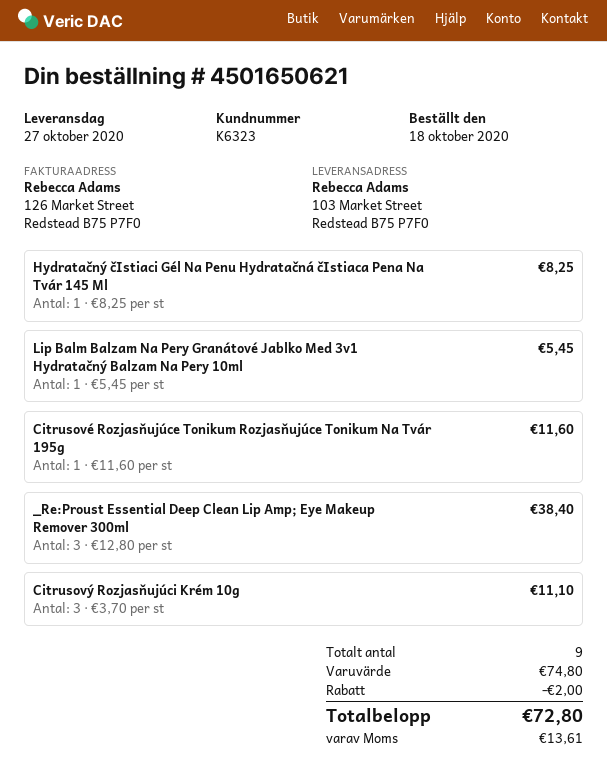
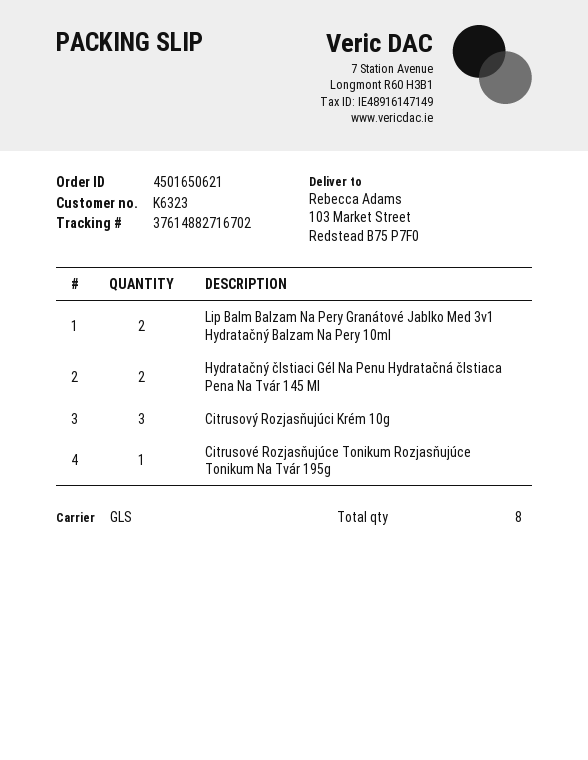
Hydratačný čIstiaci Gél Na Penu Hydratačná čIstiaca Pena Na Tvár 145 Ml: 1 -> 2
Lip Balm Balzam Na Pery Granátové Jablko Med 3v1 Hydratačný Balzam Na Pery 10ml: 1 -> 2
_Re:Proust Essential Deep Clean Lip Amp; Eye Makeup Remover 300ml: 3 -> none
total quantity: 9 -> 8

